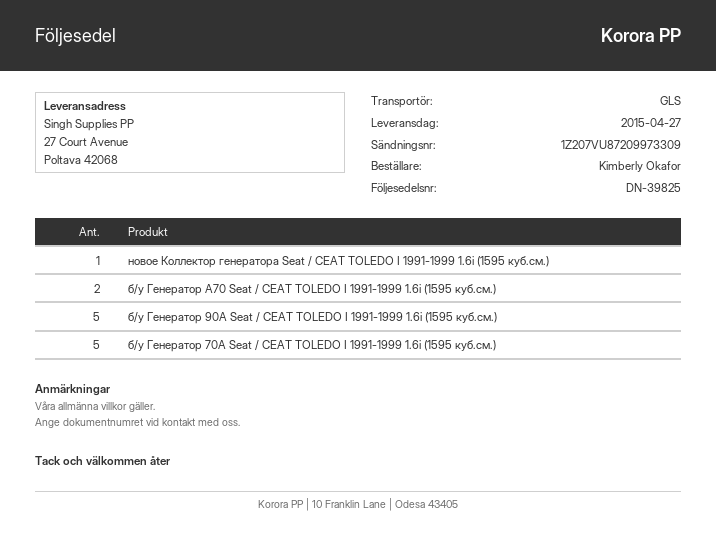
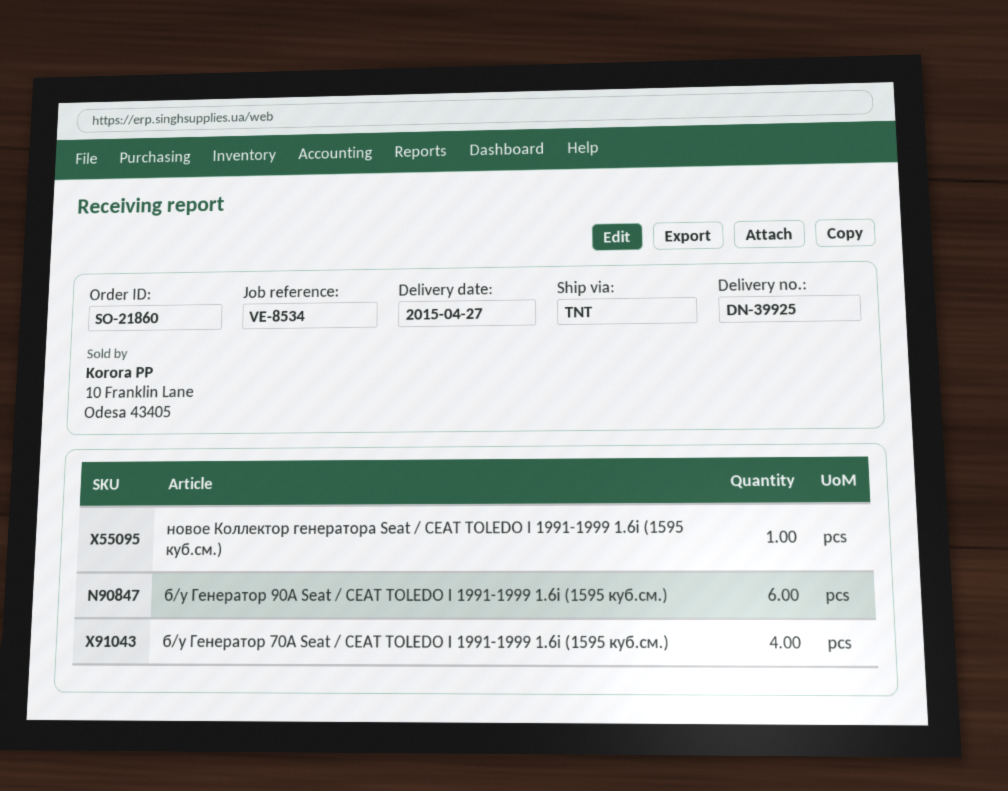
delivery note number: DN-39825 -> DN-39925
shipping method: GLS -> TNT
б/у Генератор A70 Seat / СЕАТ TOLEDO I 1991-1999 1.6i (1595 куб.см.): 2 -> none
б/у Генератор 90A Seat / СЕАТ TOLEDO I 1991-1999 1.6i (1595 куб.см.): 5 -> 6
б/у Генератор 70A Seat / СЕАТ TOLEDO I 1991-1999 1.6i (1595 куб.см.): 5 -> 4

